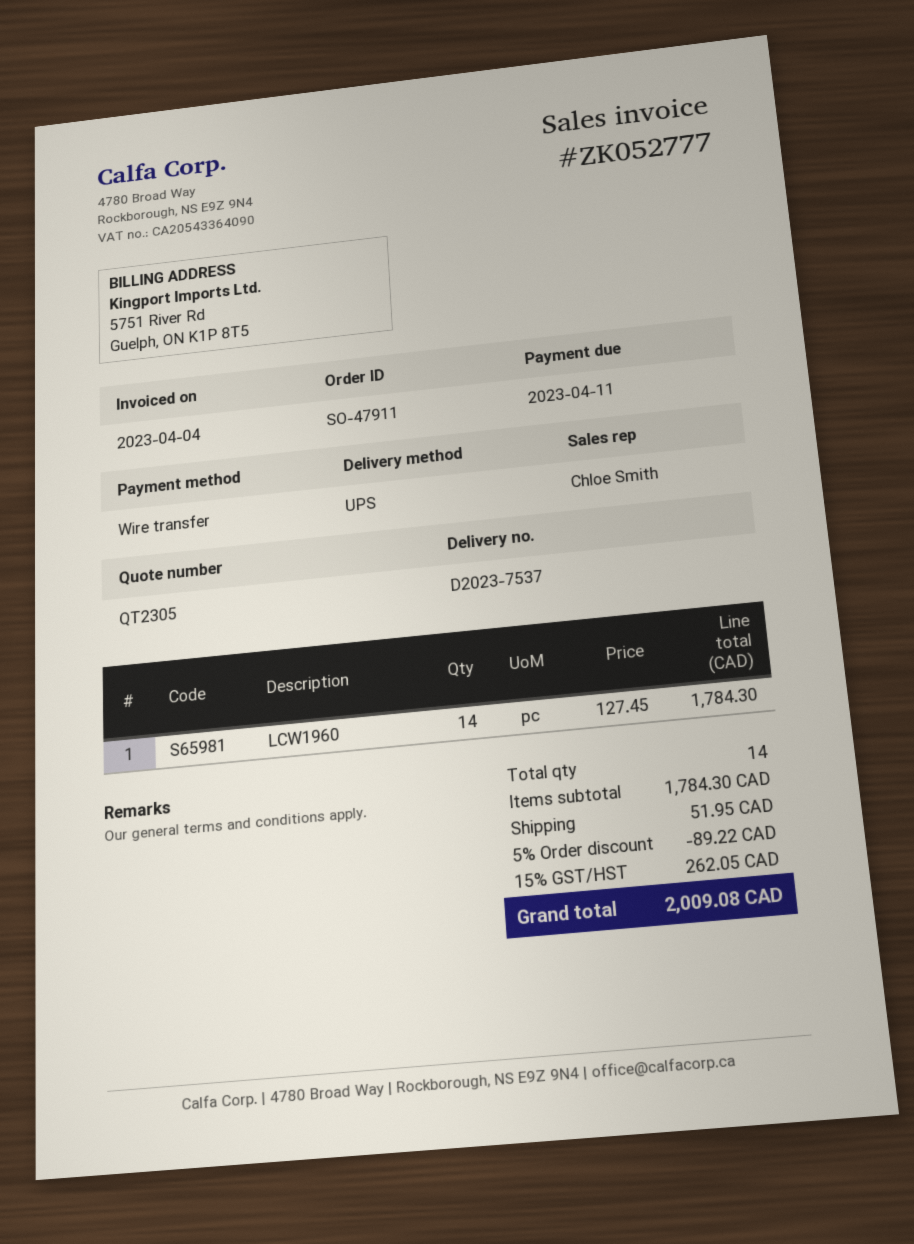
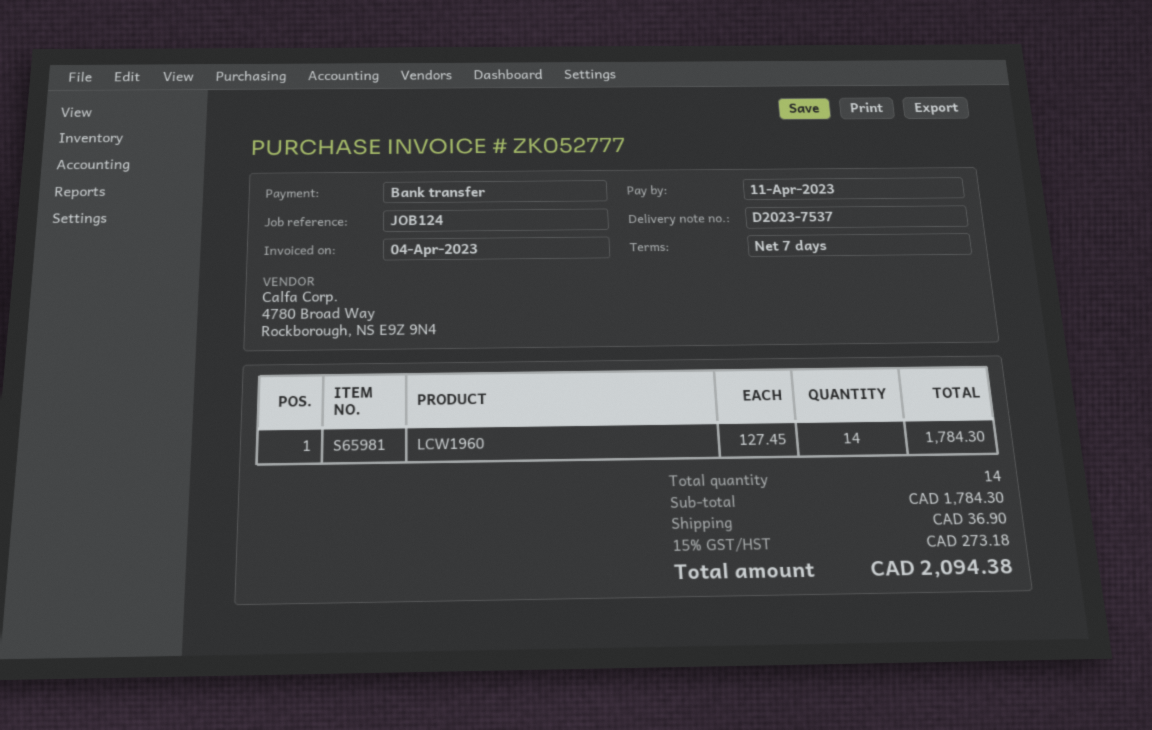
discount: 5% = 89.22 -> none
shipping: 51.95 -> 36.90
tax: 15% = 262.05 -> 15% = 273.18
total: 2009.08 -> 2094.38

